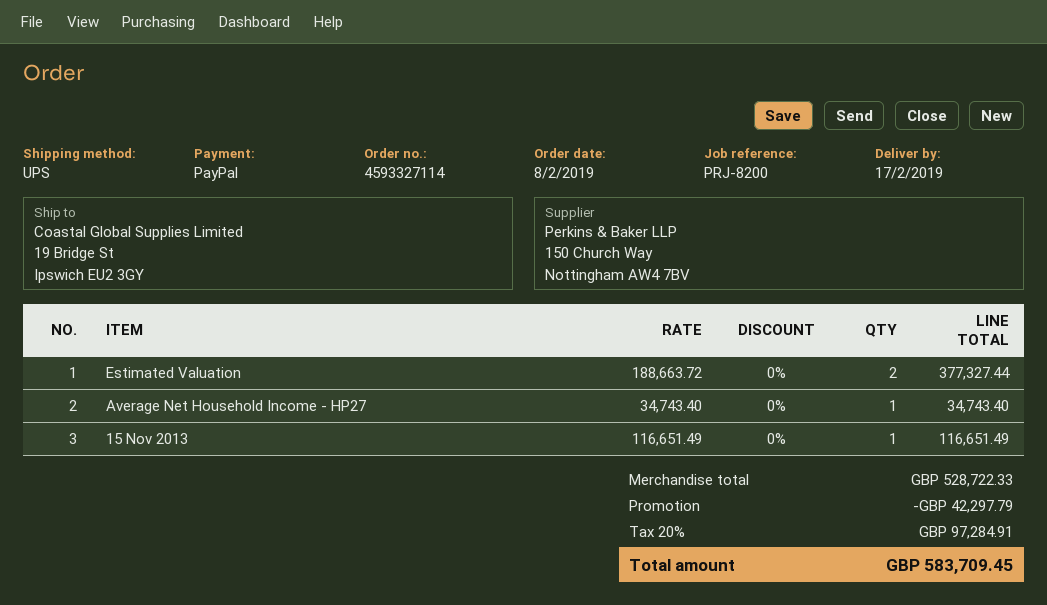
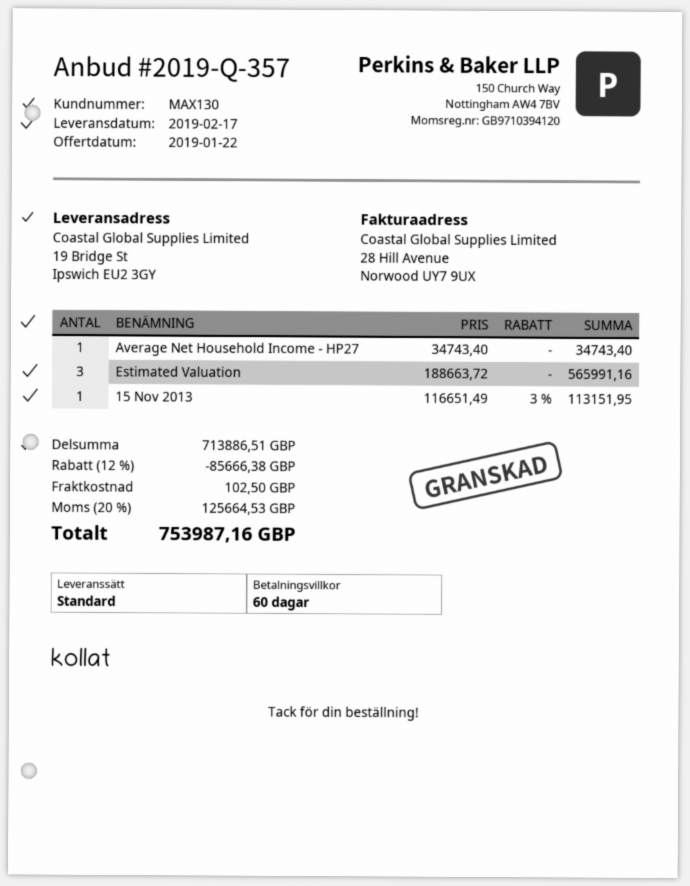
shipping method: UPS -> standard
Estimated Valuation: 2 x 188663.72 = 377327.44 -> 3 x 188663.72 = 565991.16
15 Nov 2013: 1 x 116651.49 = 116651.49 -> 1 x 116651.49 - 3% = 113151.95
subtotal: 528722.33 -> 713886.51
discount: 42297.79 -> 85666.38
shipping: none -> 102.50
tax: 20% = 97284.91 -> 20% = 125664.53
total: 583709.45 -> 753987.16

